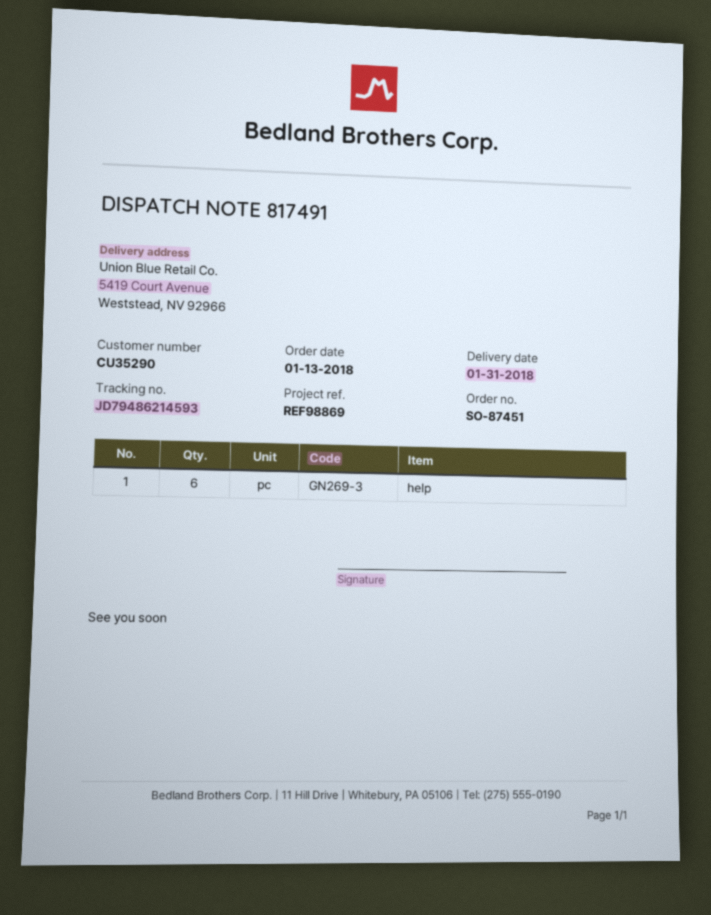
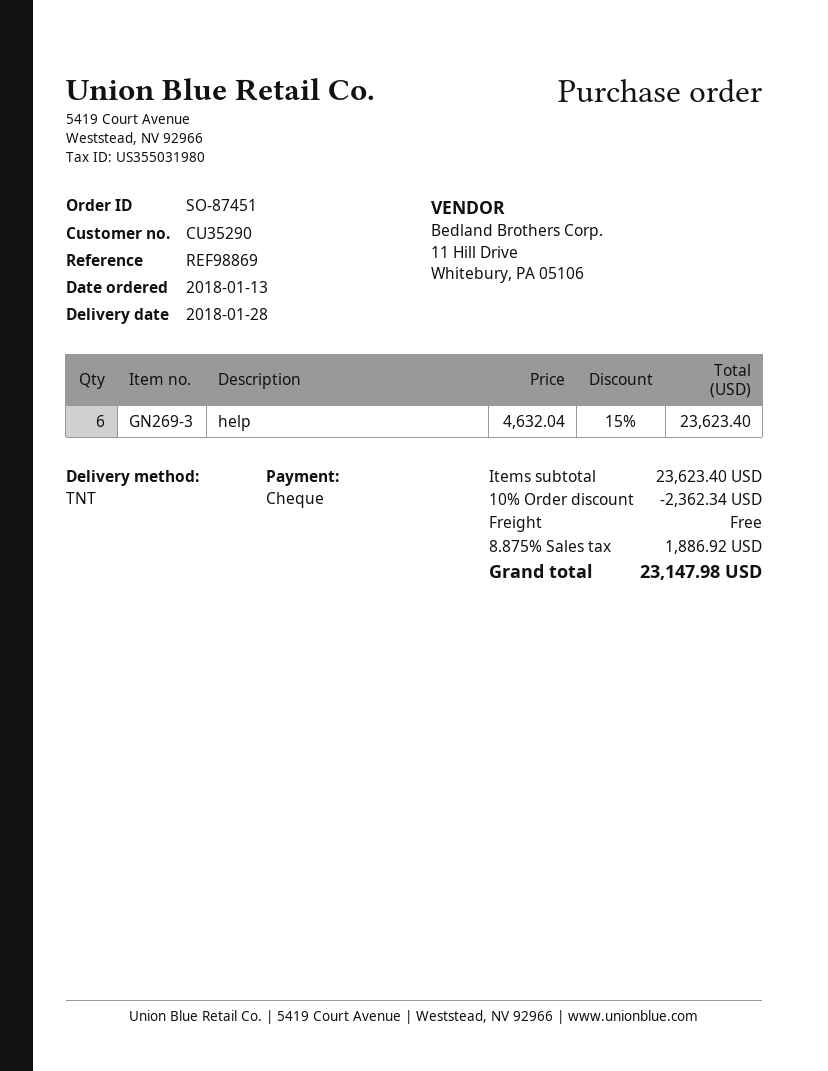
delivery date: 2018-01-31 -> 2018-01-28

